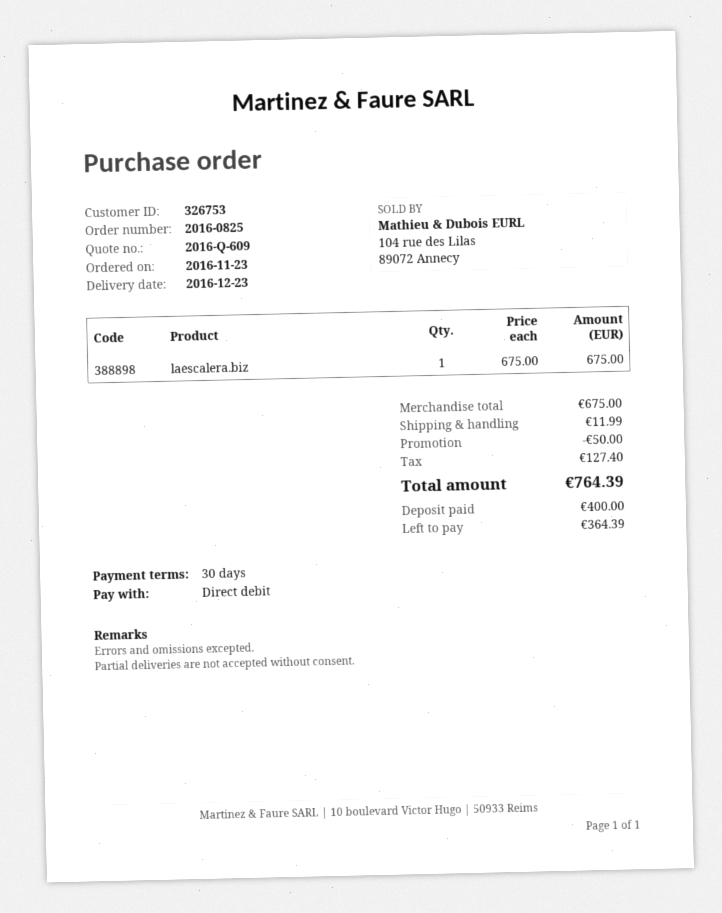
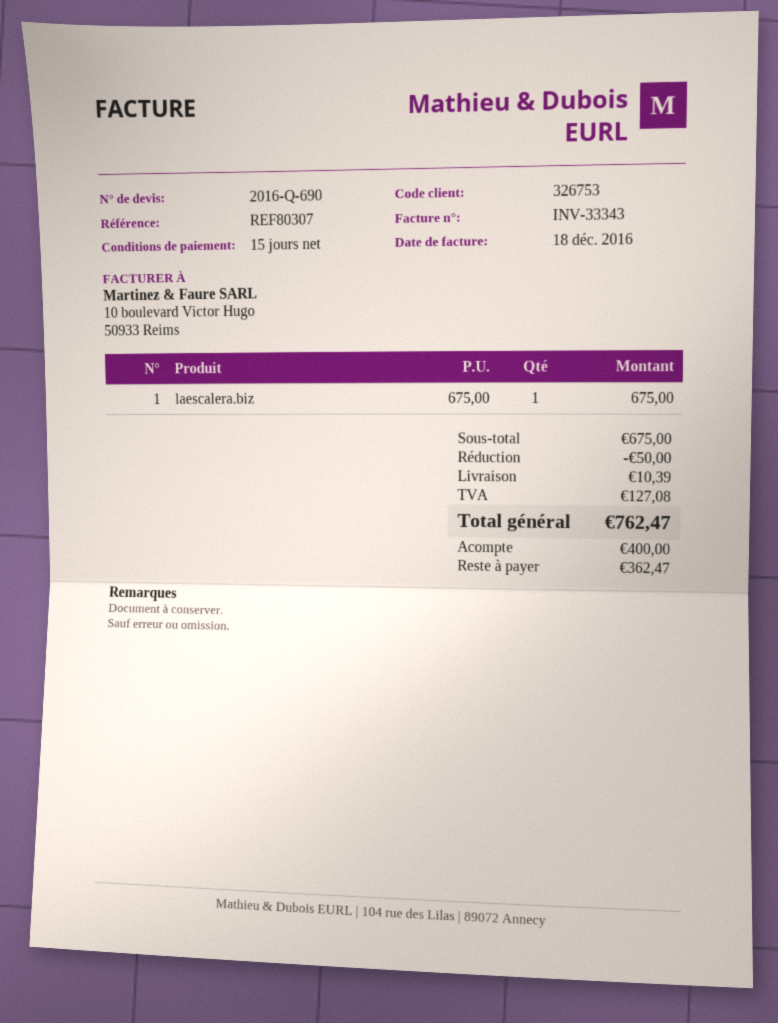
quote number: 2016-Q-609 -> 2016-Q-690
payment terms: 30 days -> 15 days
shipping: 11.99 -> 10.39
tax: 127.40 -> 127.08
total: 764.39 -> 762.47
balance: 364.39 -> 362.47

